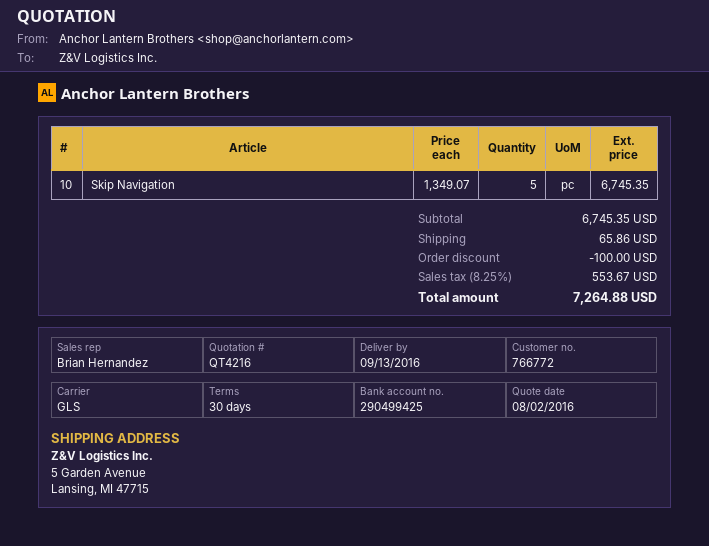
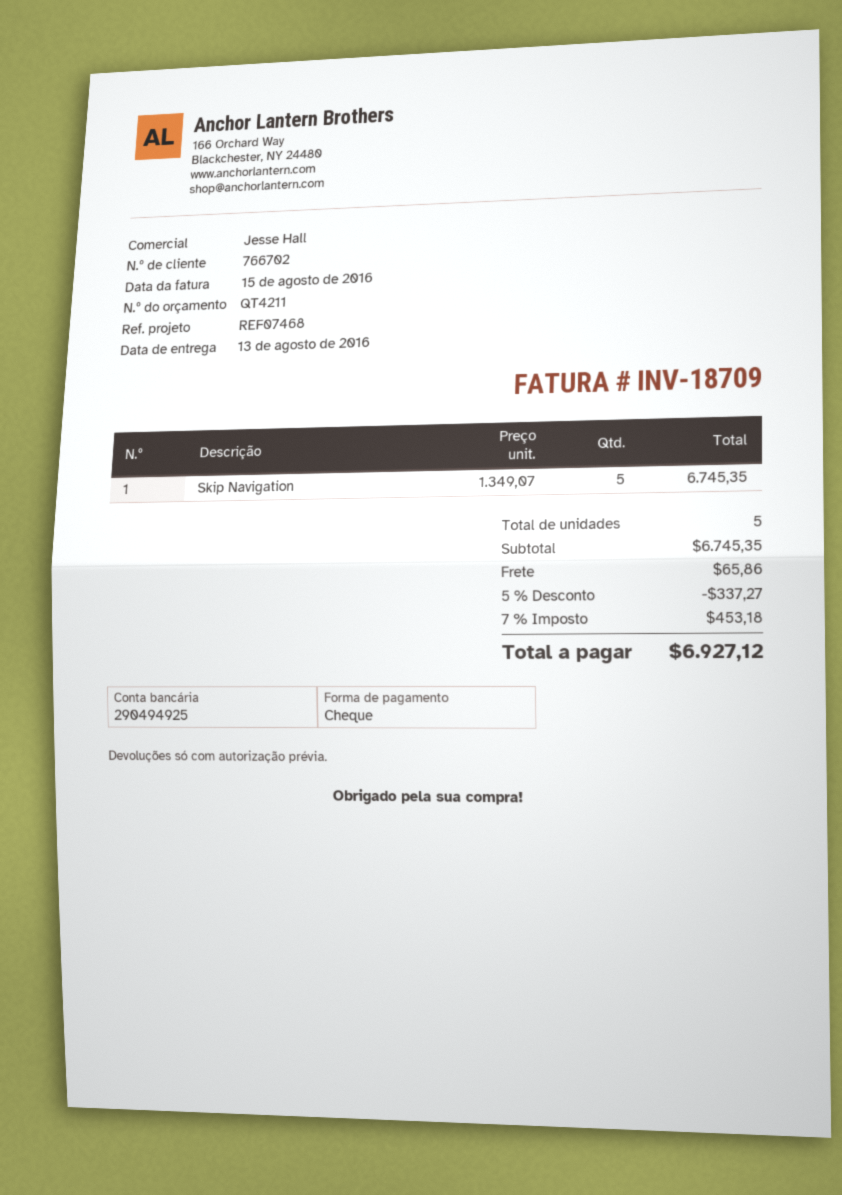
quote number: QT4216 -> QT4211
delivery date: 2016-09-13 -> 2016-08-13
customer number: 766772 -> 766702
sales rep: Brian Hernandez -> Jesse Hall
bank account: 290499425 -> 290494925
discount: 100.00 -> 337.27
tax: 8.25% = 553.67 -> 7% = 453.18
total: 7264.88 -> 6927.12

